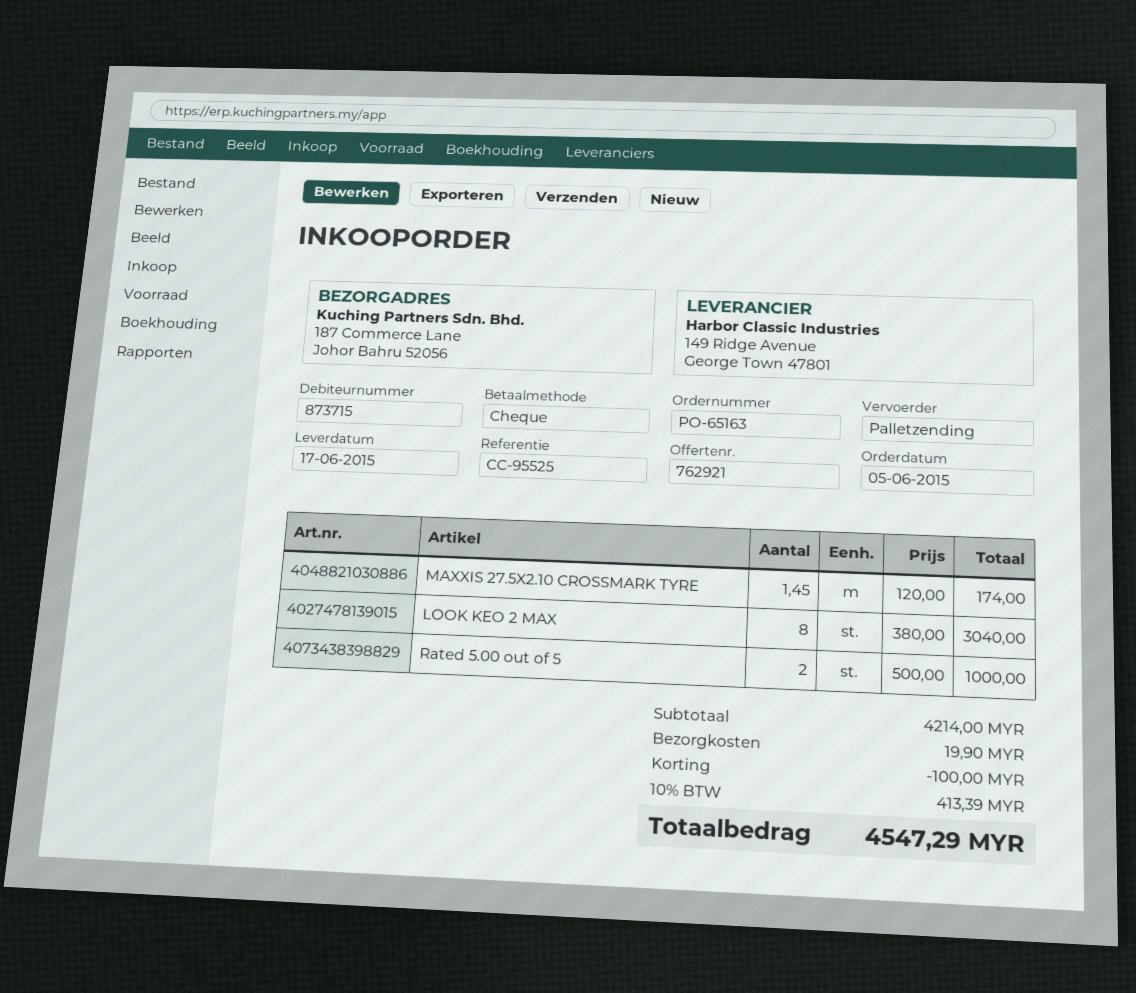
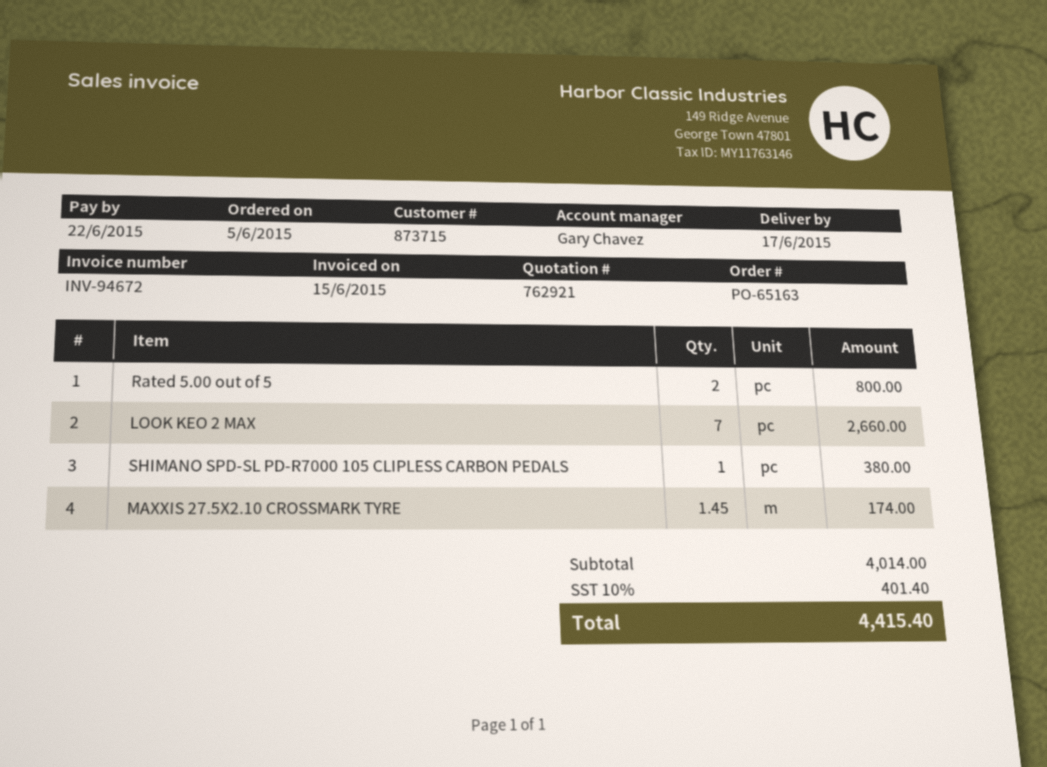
LOOK KEO 2 MAX: 8 for 3040.00 -> 7 for 2660.00
Rated 5.00 out of 5: 2 for 1000.00 -> 2 for 800.00
SHIMANO SPD-SL PD-R7000 105 CLIPLESS CARBON PEDALS: none -> 1 for 380.00
subtotal: 4214.00 -> 4014.00
discount: 100.00 -> none
shipping: 19.90 -> none
tax: 10% = 413.39 -> 10% = 401.40
total: 4547.29 -> 4415.40

